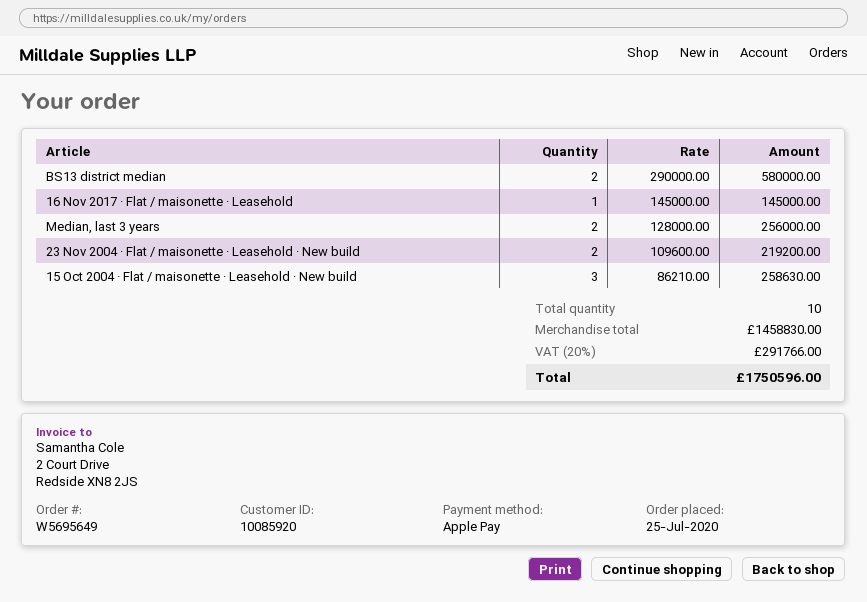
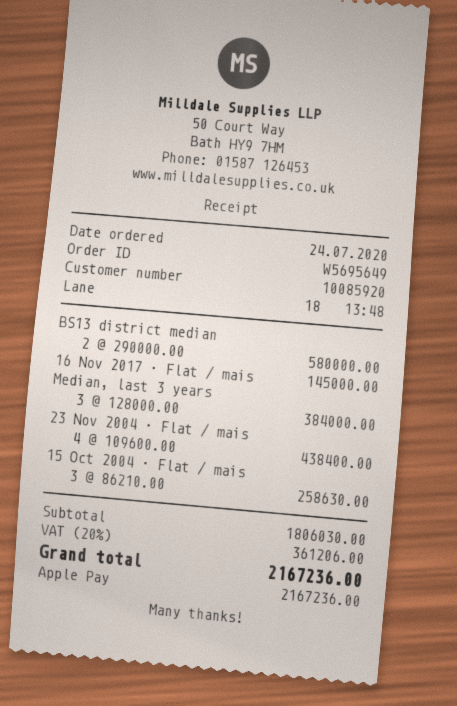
order date: 2020-07-25 -> 2020-07-24
Median, last 3 years: 2 x 128000.00 = 256000.00 -> 3 x 128000.00 = 384000.00
23 Nov 2004 · Flat / maisonette · Leasehold · New build: 2 x 109600.00 = 219200.00 -> 4 x 109600.00 = 438400.00
subtotal: 1458830.00 -> 1806030.00
tax: 20% = 291766.00 -> 20% = 361206.00
total: 1750596.00 -> 2167236.00

